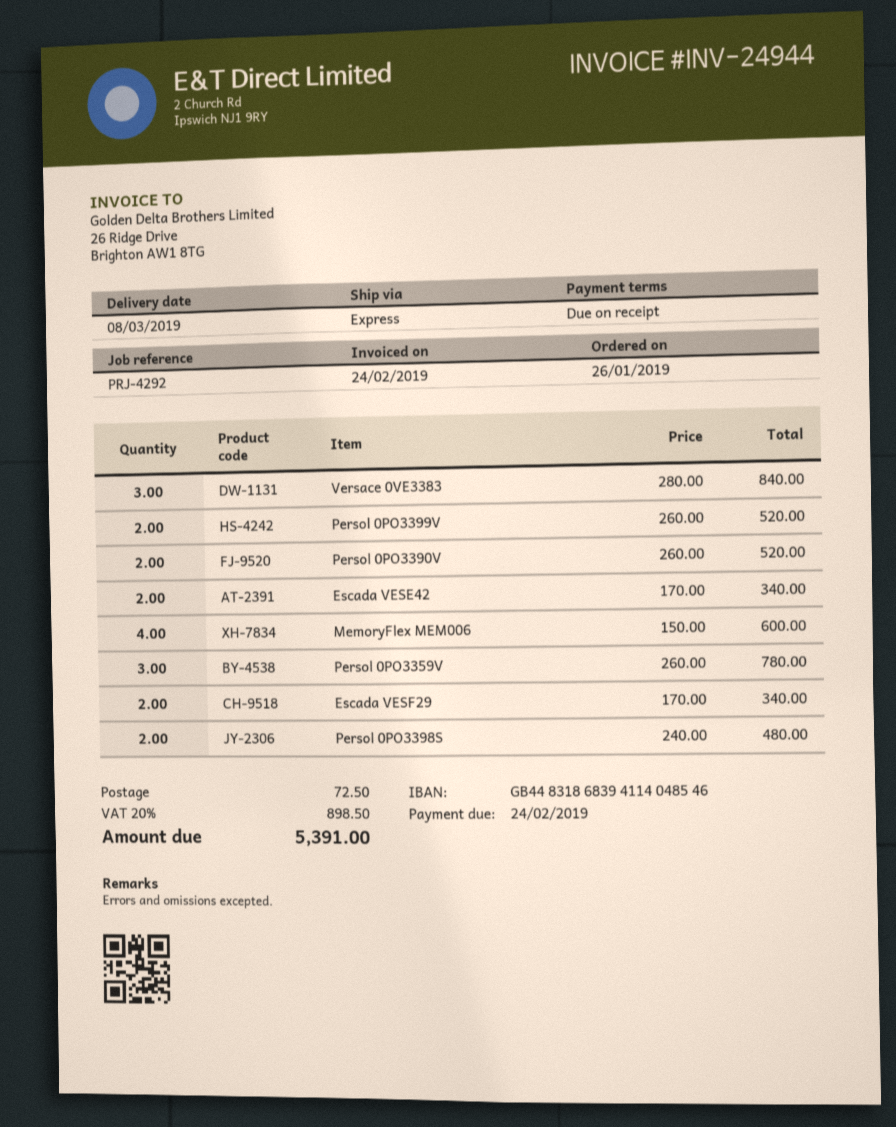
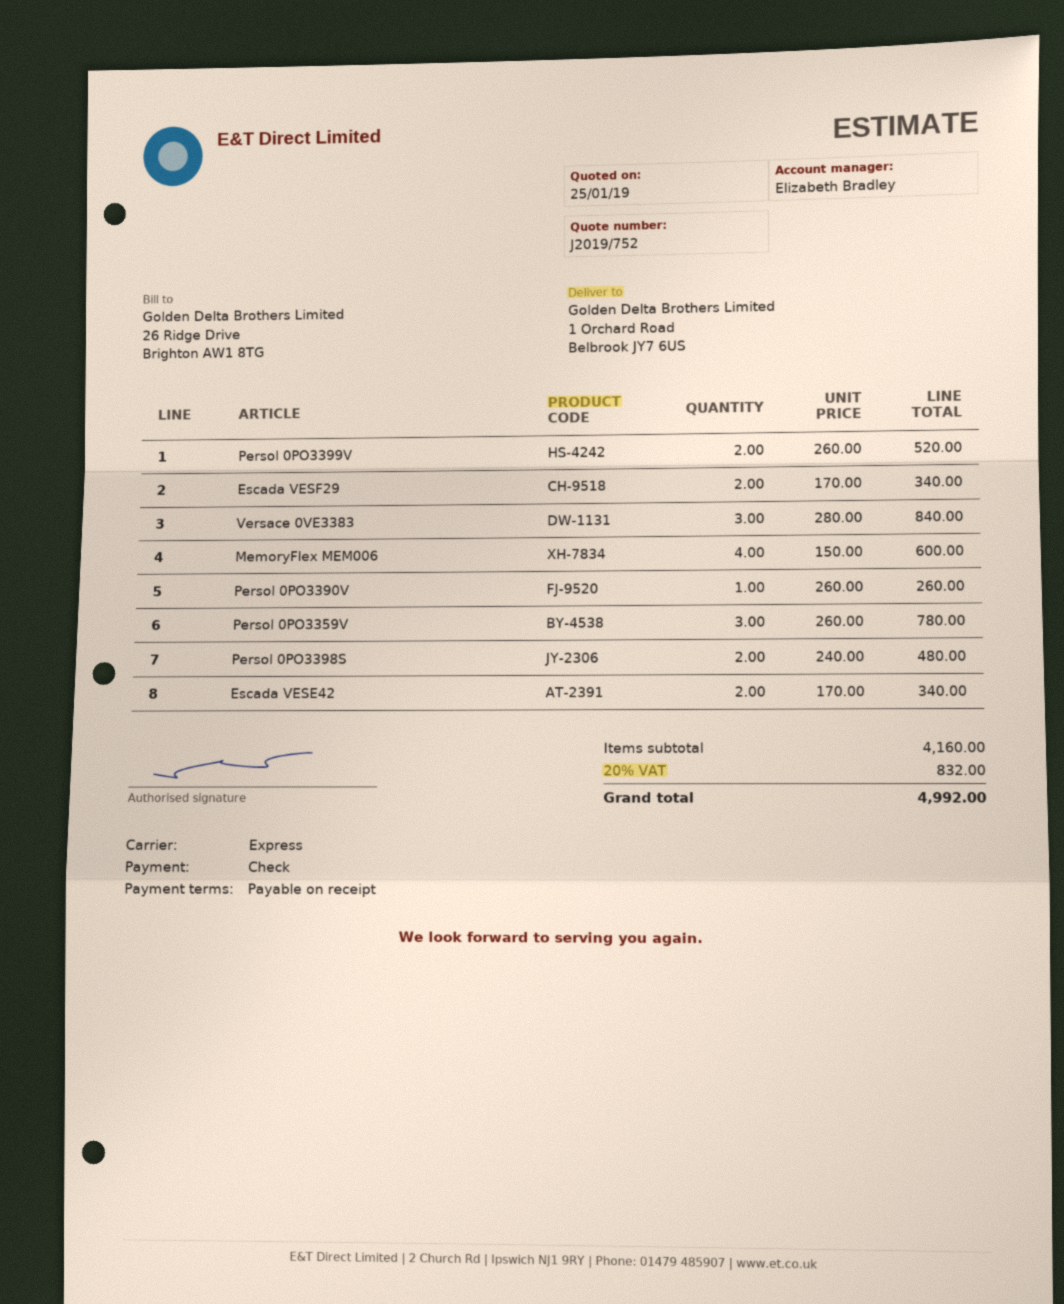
Persol 0PO3390V: 2 x 260.00 = 520.00 -> 1 x 260.00 = 260.00
shipping: 72.50 -> none
tax: 20% = 898.50 -> 20% = 832.00
total: 5391.00 -> 4992.00

